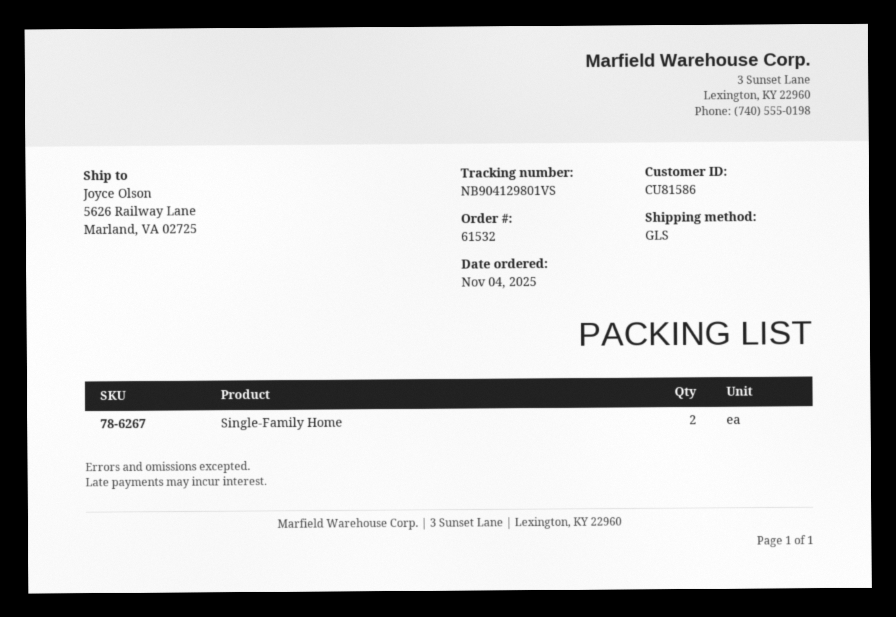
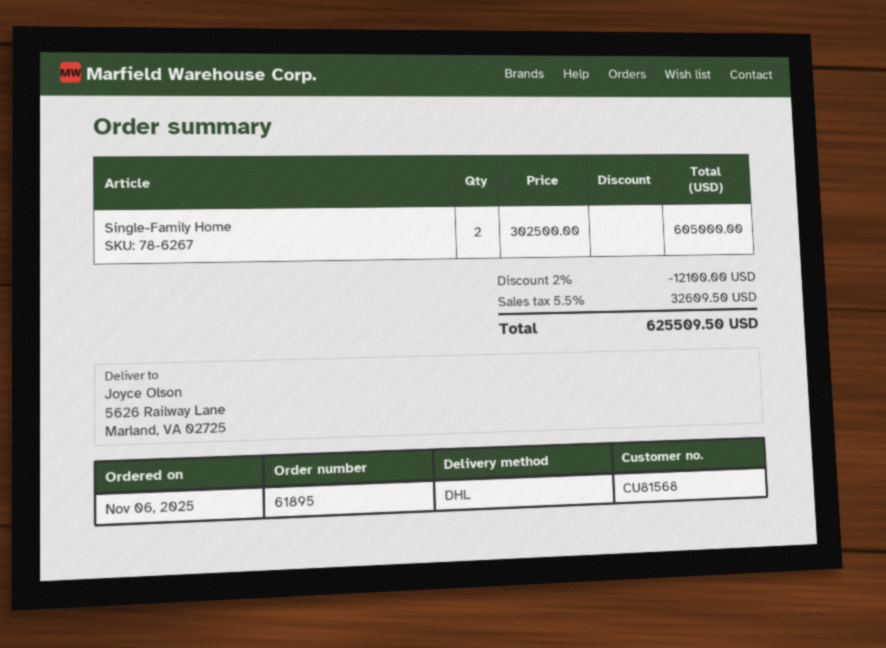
order number: 61532 -> 61895
order date: 2025-11-04 -> 2025-11-06
customer number: CU81586 -> CU81568
shipping method: GLS -> DHL

